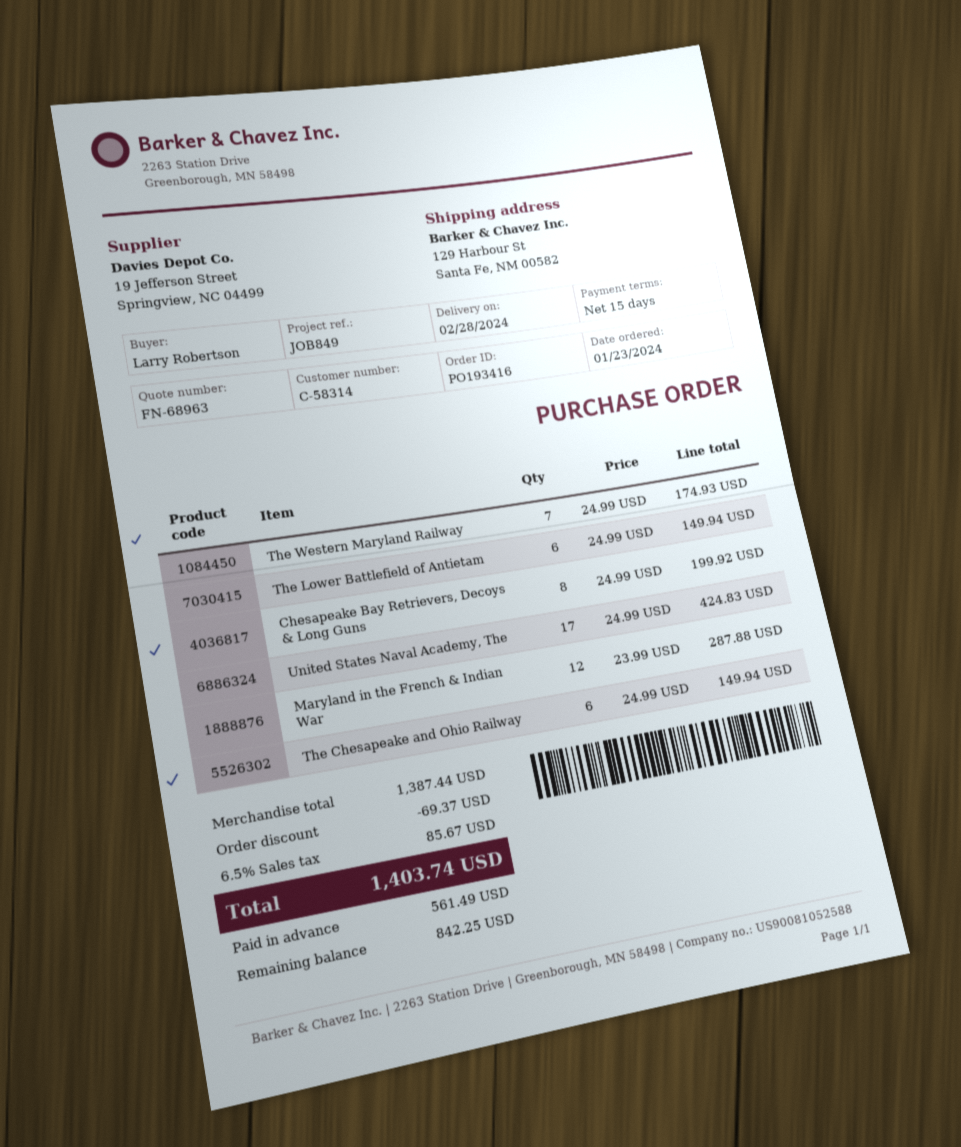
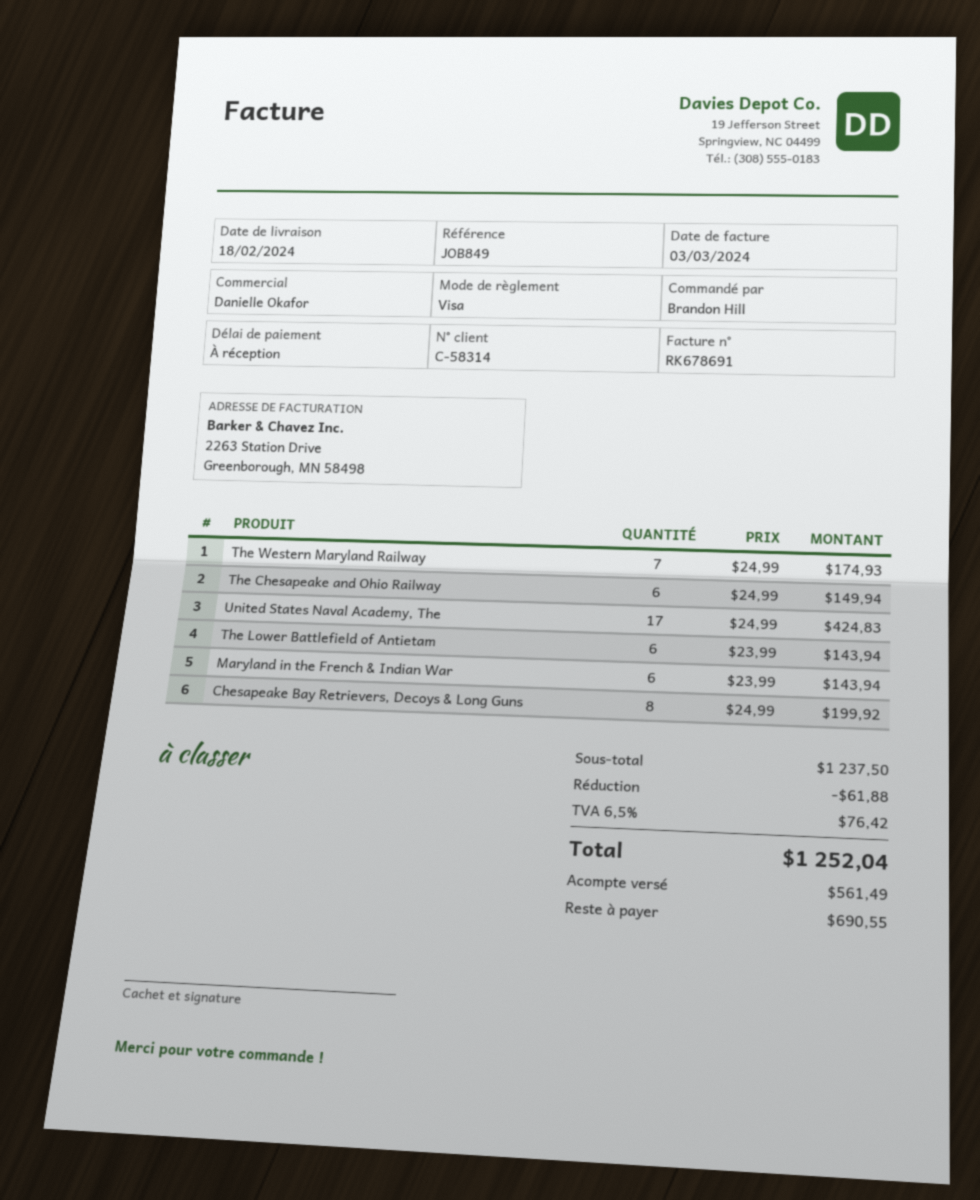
delivery date: 2024-02-28 -> 2024-02-18
payment terms: 15 days -> on receipt
ordered by: Larry Robertson -> Brandon Hill
The Lower Battlefield of Antietam: 6 x 24.99 = 149.94 -> 6 x 23.99 = 143.94
Maryland in the French & Indian War: 12 x 23.99 = 287.88 -> 6 x 23.99 = 143.94
subtotal: 1387.44 -> 1237.50
discount: 69.37 -> 61.88
tax: 6.5% = 85.67 -> 6.5% = 76.42
total: 1403.74 -> 1252.04
balance: 842.25 -> 690.55

